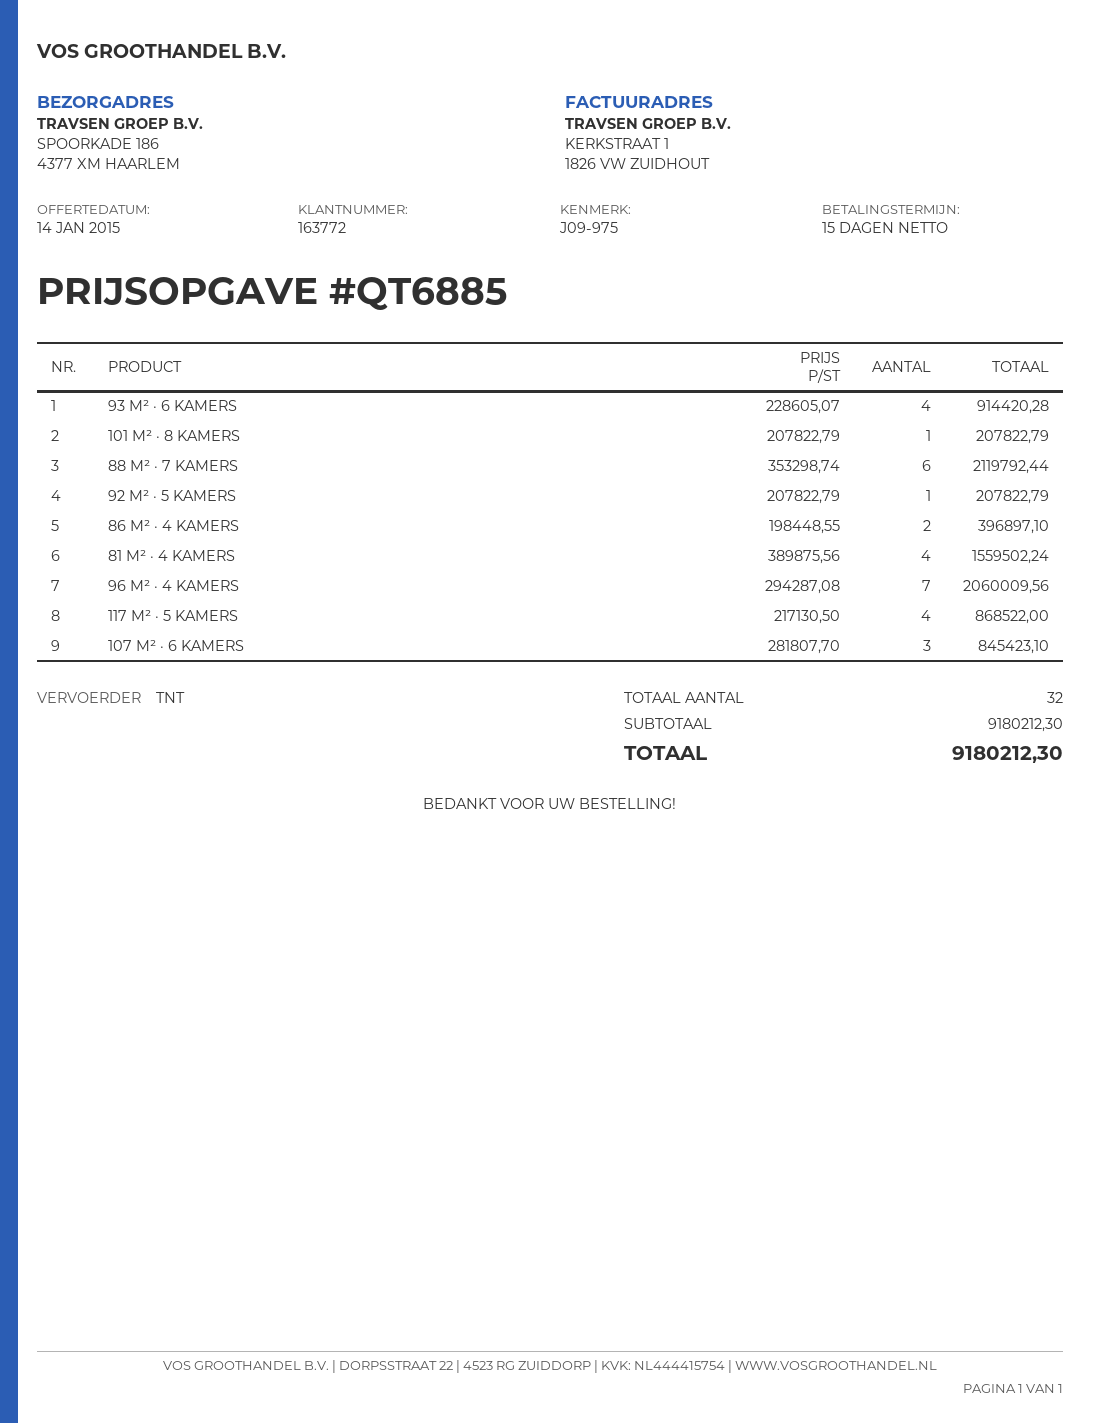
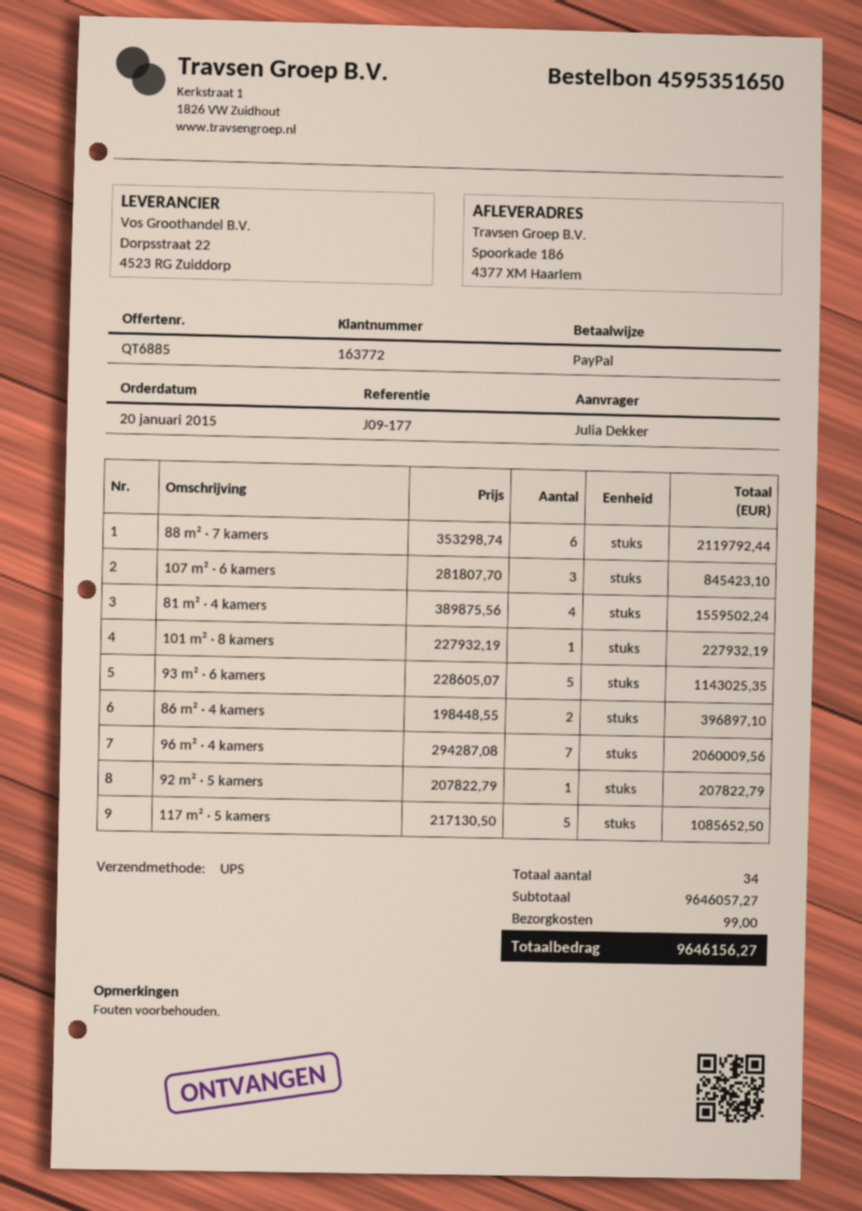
reference: J09-975 -> J09-177
shipping method: TNT -> UPS
93 M² · 6 KAMERS: 4 x 228605.07 = 914420.28 -> 5 x 228605.07 = 1143025.35
101 M² · 8 KAMERS: 1 x 207822.79 = 207822.79 -> 1 x 227932.19 = 227932.19
117 M² · 5 KAMERS: 4 x 217130.50 = 868522.00 -> 5 x 217130.50 = 1085652.50
total quantity: 32 -> 34
subtotal: 9180212.30 -> 9646057.27
shipping: none -> 99.00
total: 9180212.30 -> 9646156.27

